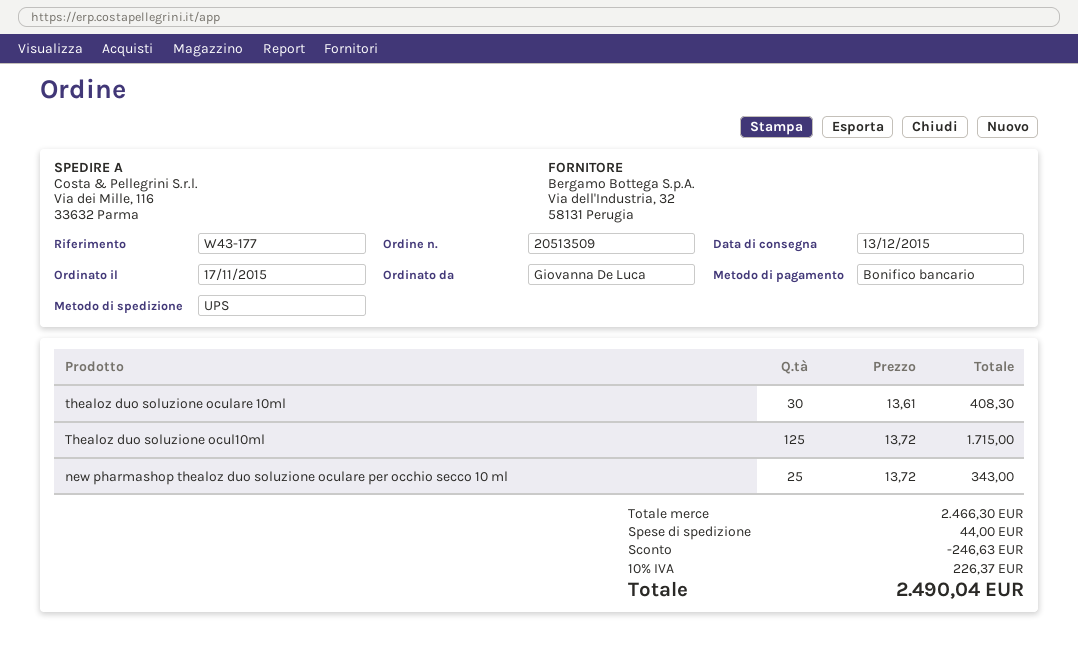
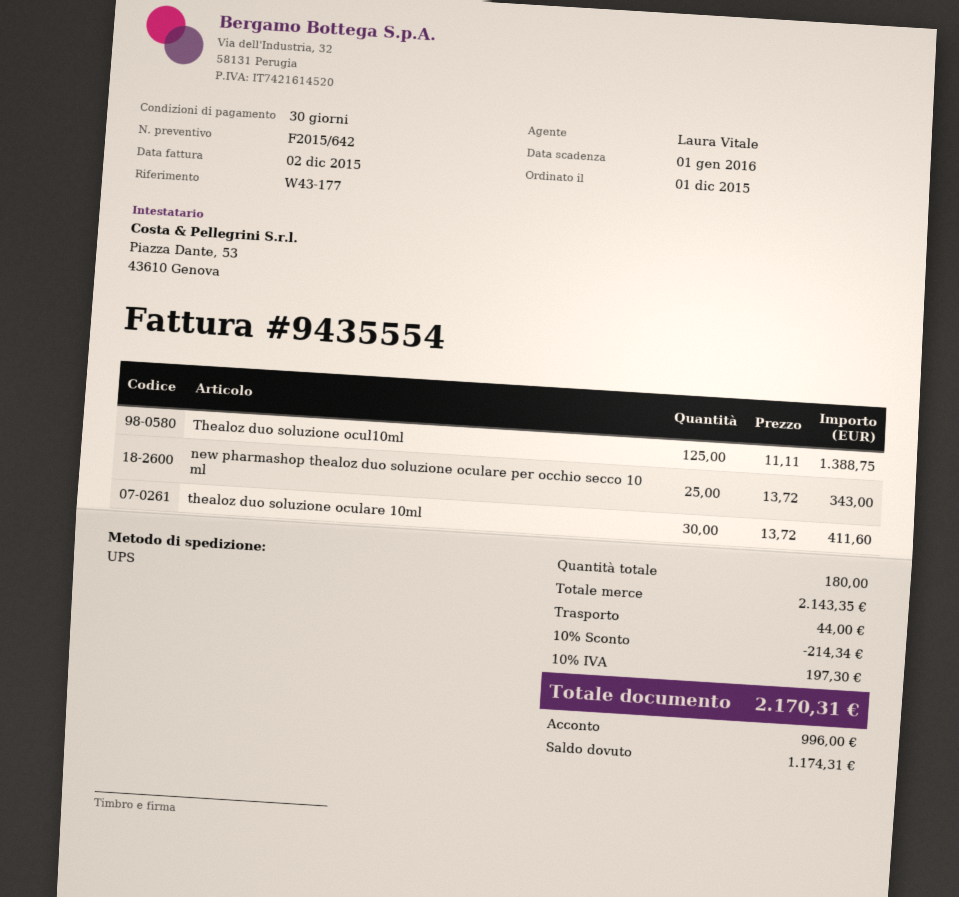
order date: 2015-11-17 -> 2015-12-01
thealoz duo soluzione oculare 10ml: 30 x 13.61 = 408.30 -> 30 x 13.72 = 411.60
Thealoz duo soluzione ocul10ml: 125 x 13.72 = 1715.00 -> 125 x 11.11 = 1388.75
subtotal: 2466.30 -> 2143.35
discount: 246.63 -> 214.34
tax: 10% = 226.37 -> 10% = 197.30
total: 2490.04 -> 2170.31

